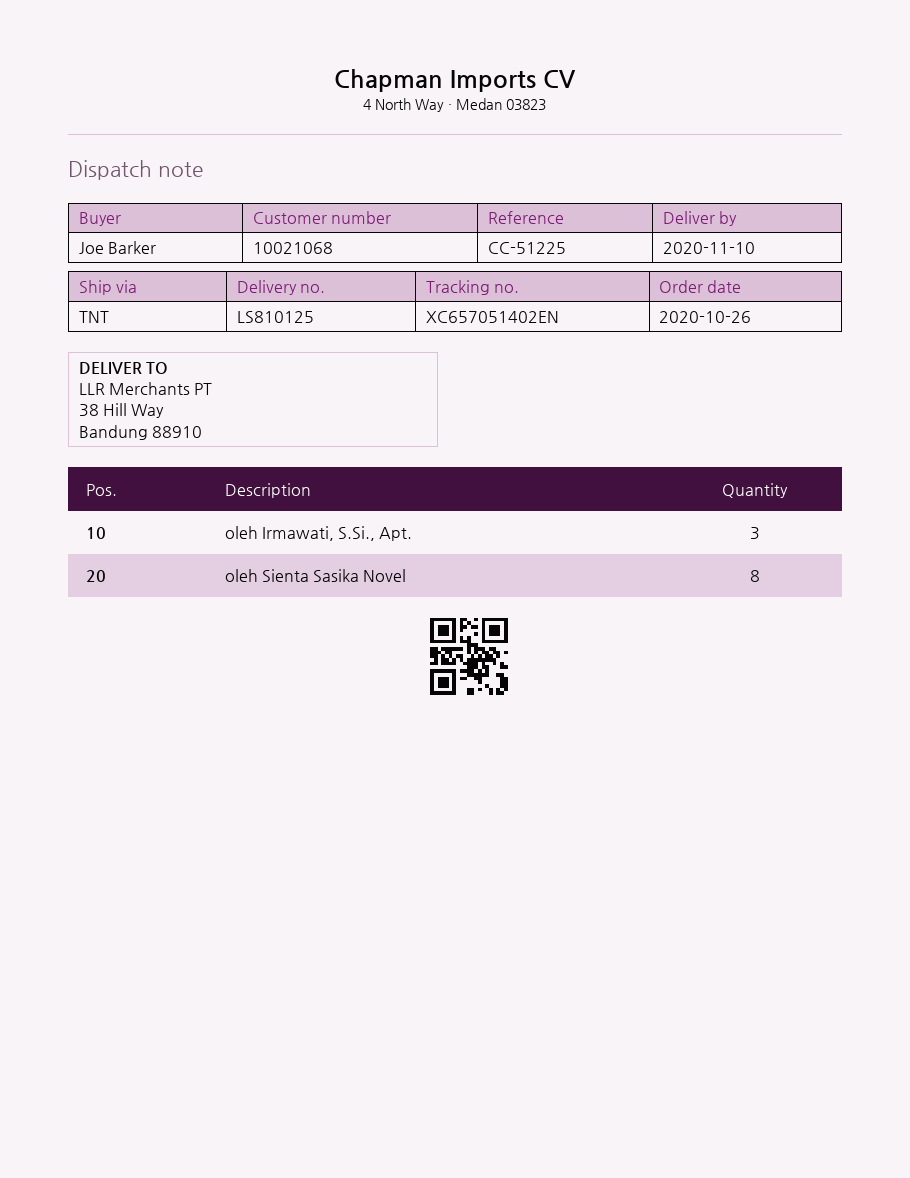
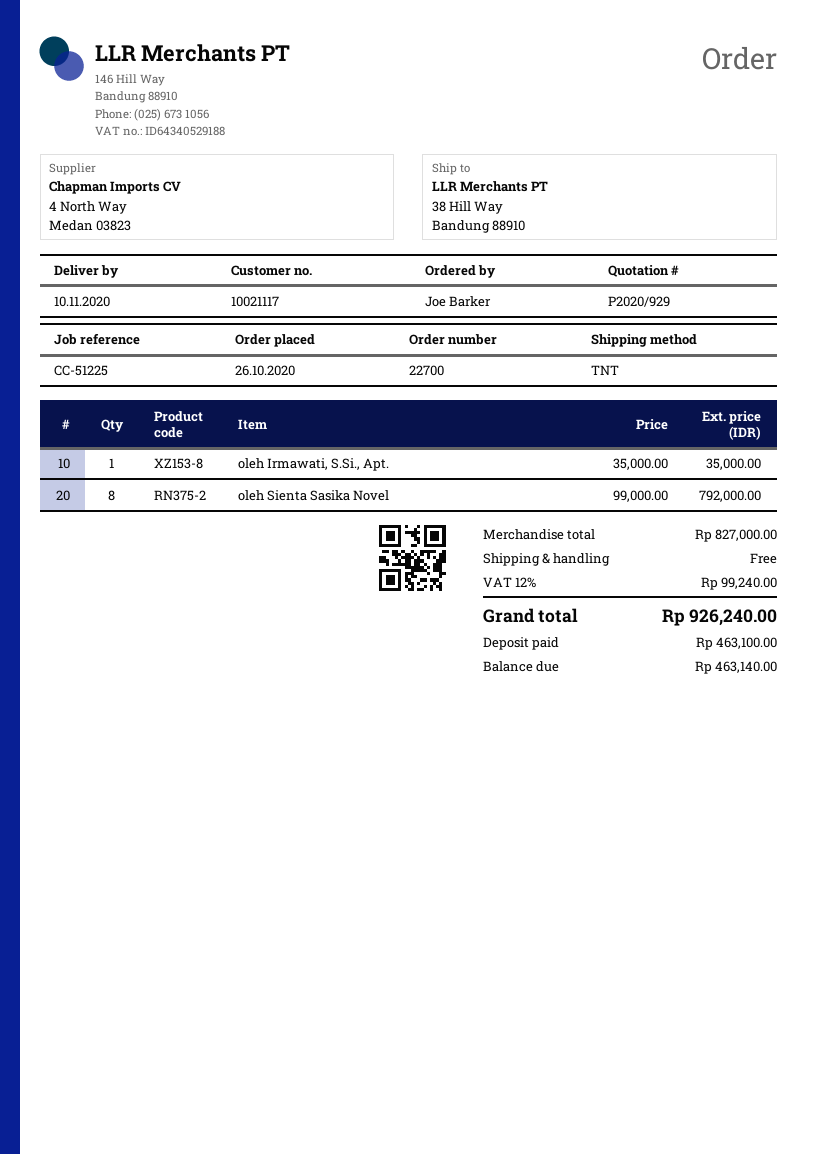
customer number: 10021068 -> 10021117
oleh Irmawati, S.Si., Apt.: 3 -> 1

